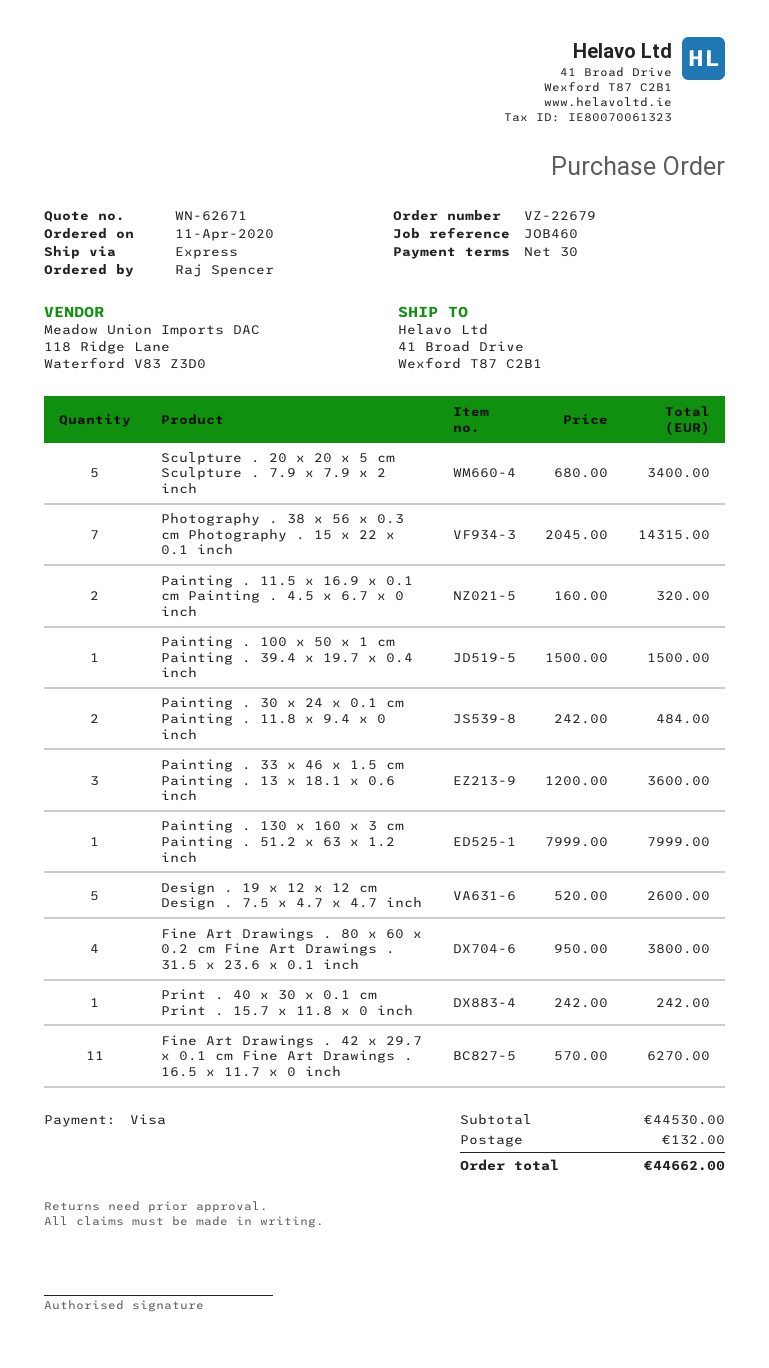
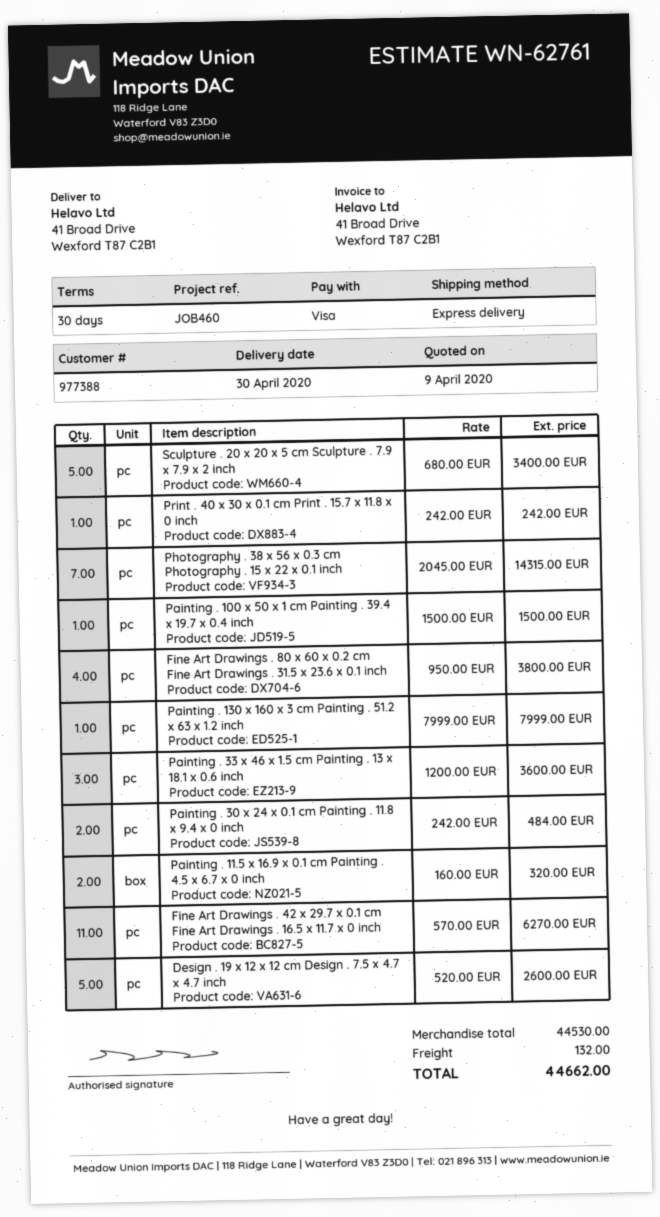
quote number: WN-62671 -> WN-62761

